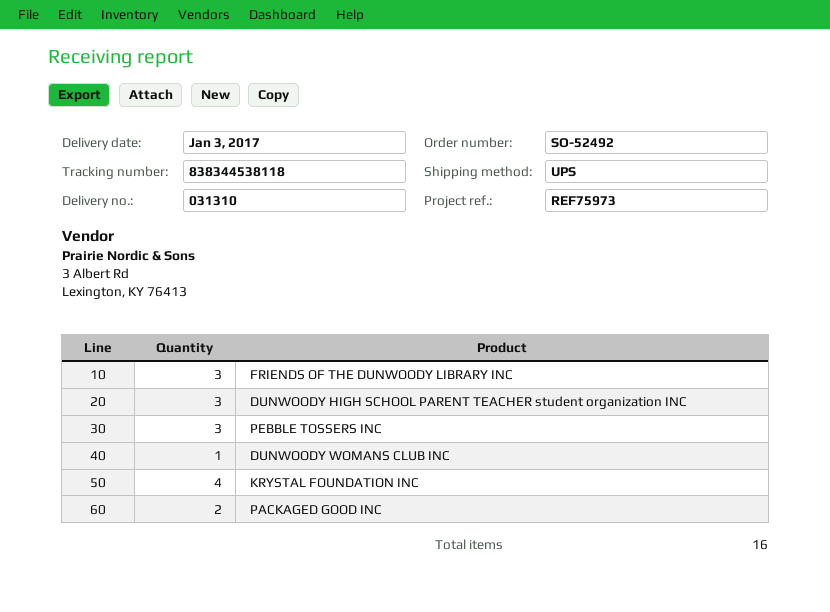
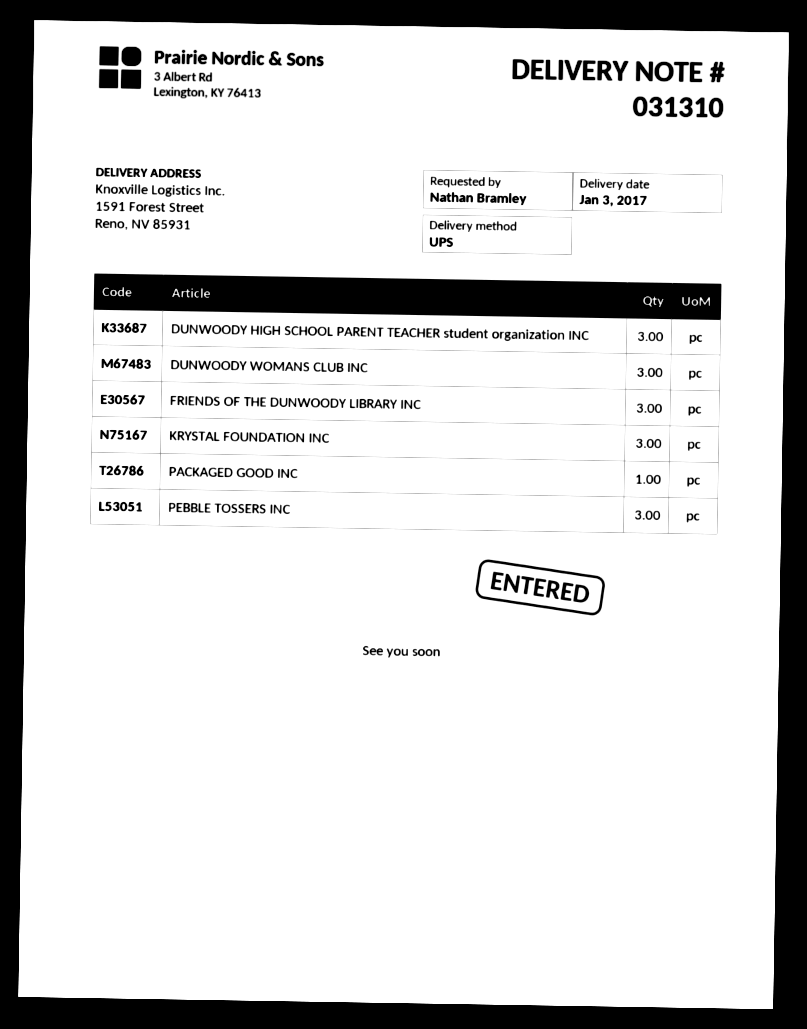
DUNWOODY WOMANS CLUB INC: 1 -> 3
KRYSTAL FOUNDATION INC: 4 -> 3
PACKAGED GOOD INC: 2 -> 1

